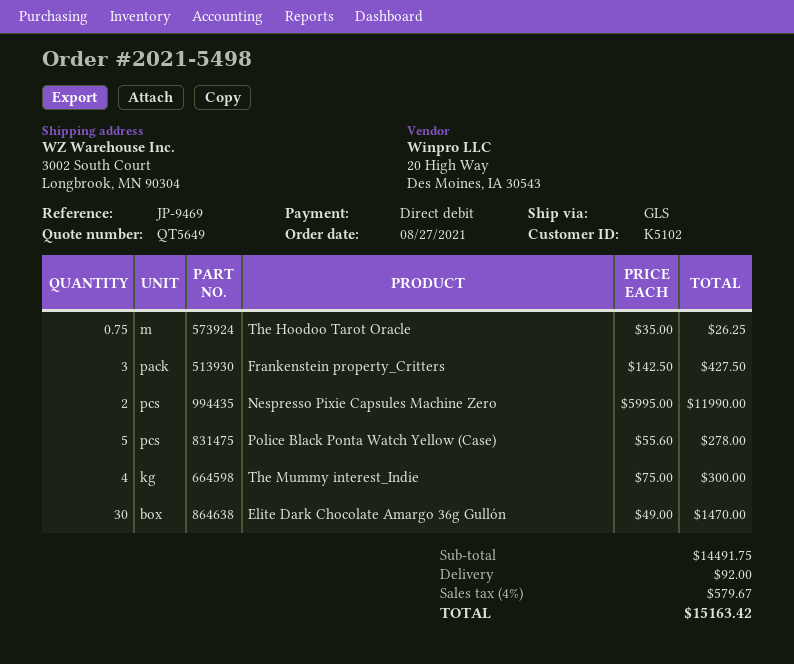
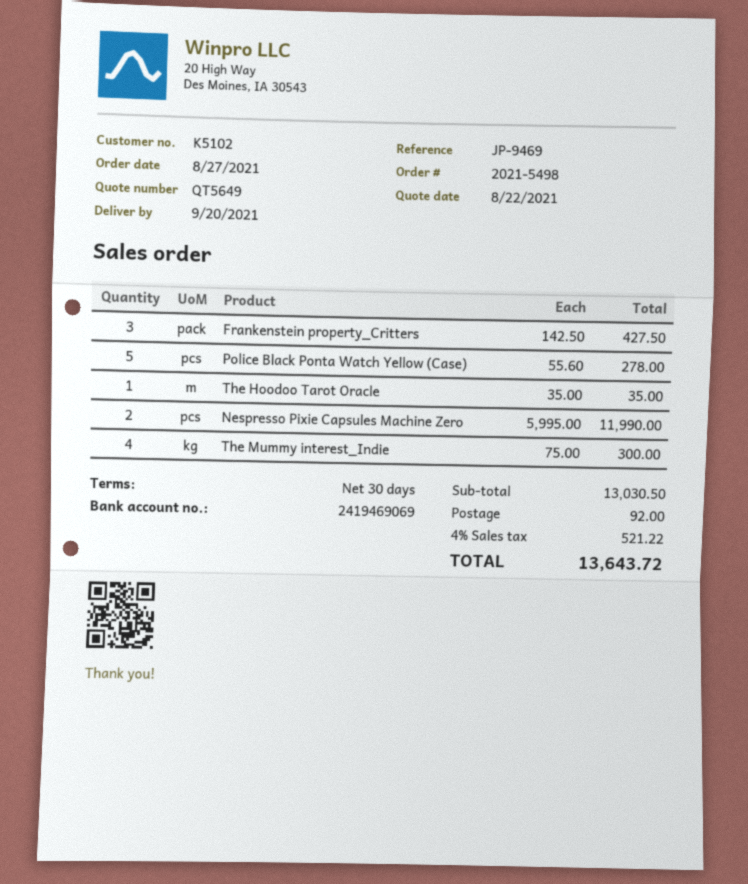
The Hoodoo Tarot Oracle: 0.75 x 35.00 = 26.25 -> 1 x 35.00 = 35.00
Elite Dark Chocolate Amargo 36g Gullón: 30 x 49.00 = 1470.00 -> none
subtotal: 14491.75 -> 13030.50
tax: 4% = 579.67 -> 4% = 521.22
total: 15163.42 -> 13643.72

